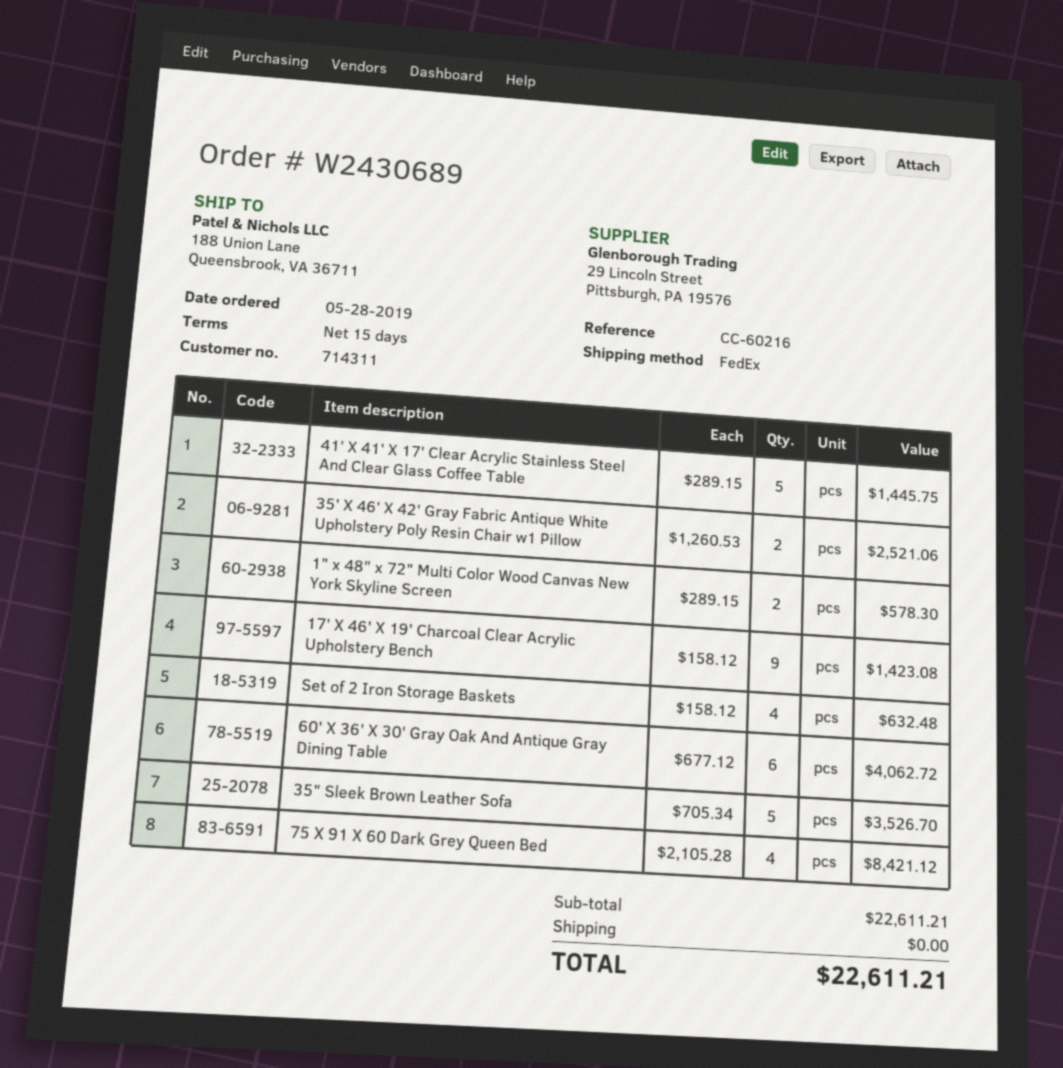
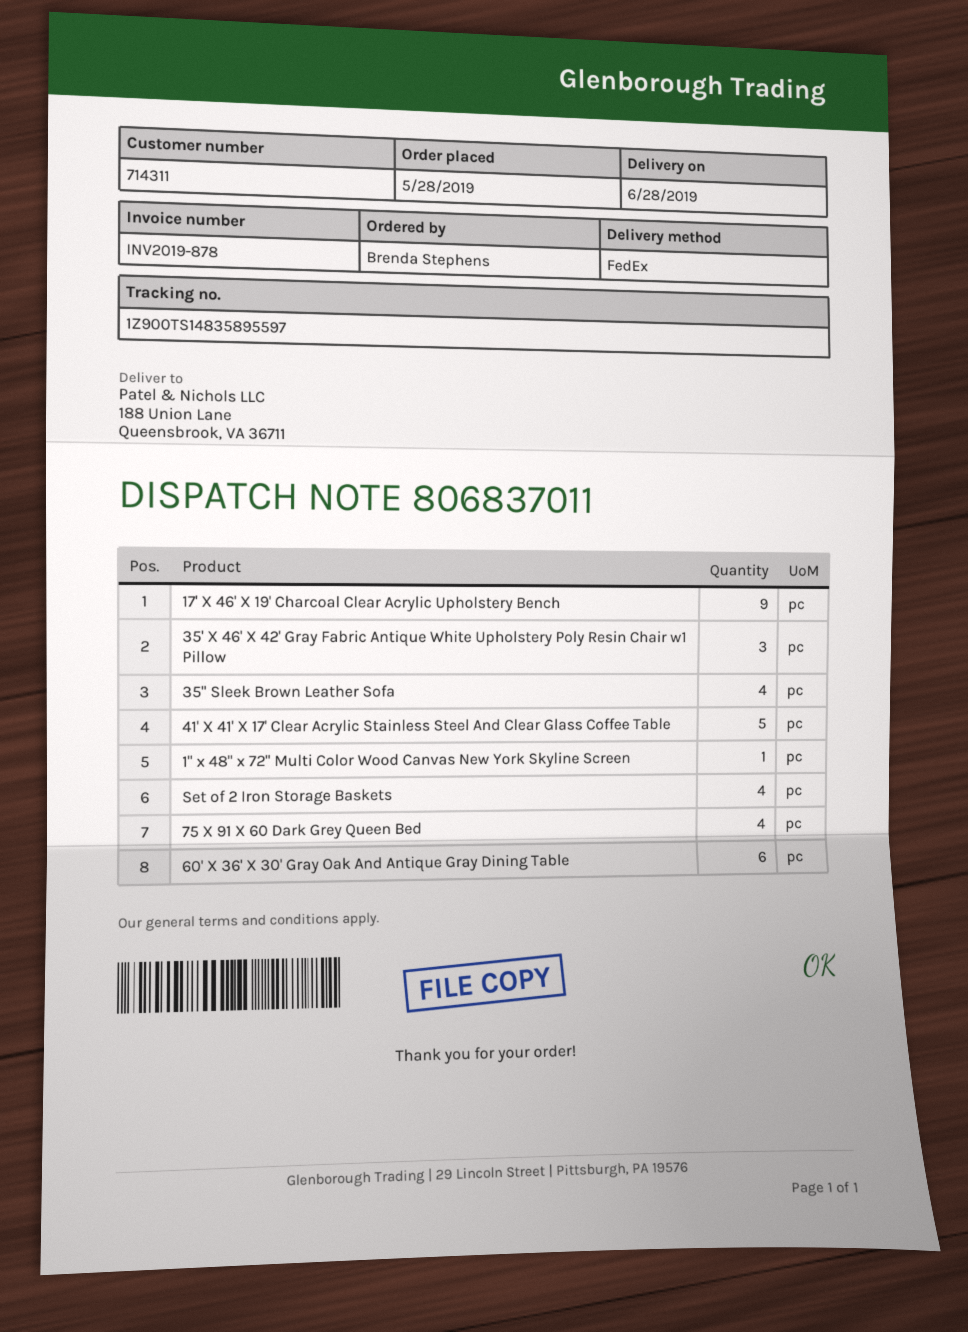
35' X 46' X 42' Gray Fabric Antique White Upholstery Poly Resin Chair w1 Pillow: 2 -> 3
1" x 48" x 72" Multi Color Wood Canvas New York Skyline Screen: 2 -> 1
35" Sleek Brown Leather Sofa: 5 -> 4

